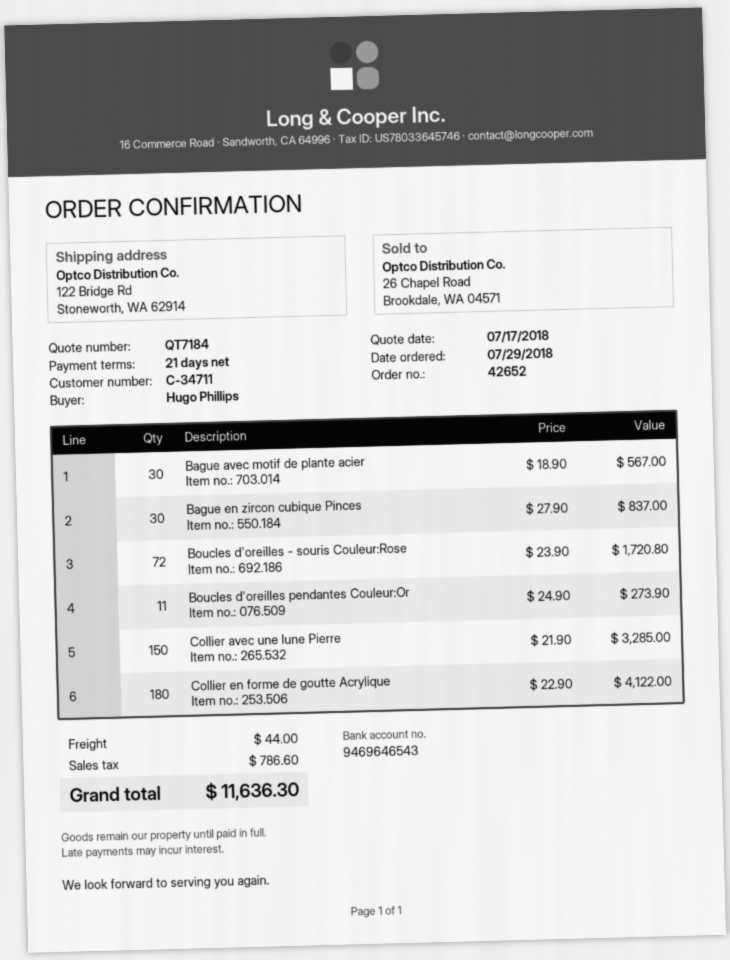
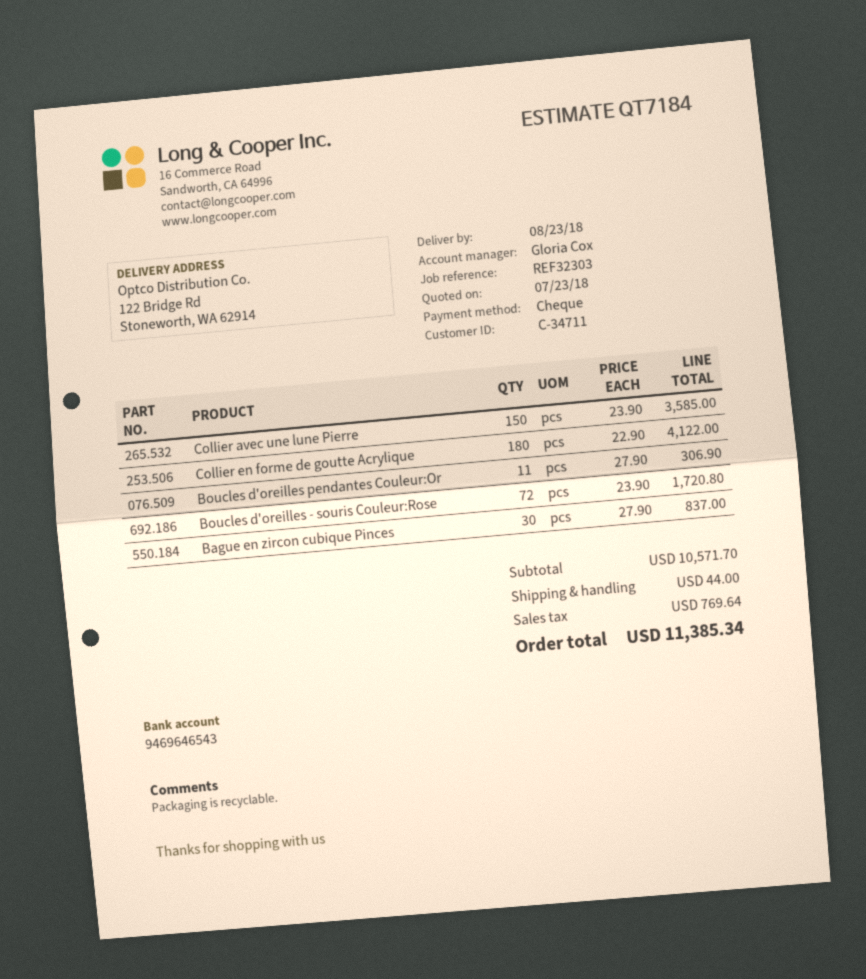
quote date: 2018-07-17 -> 2018-07-23
Bague avec motif de plante acier: 30 x 18.90 = 567.00 -> none
Boucles d'oreilles pendantes Couleur:Or: 11 x 24.90 = 273.90 -> 11 x 27.90 = 306.90
Collier avec une lune Pierre: 150 x 21.90 = 3285.00 -> 150 x 23.90 = 3585.00
tax: 786.60 -> 769.64
total: 11636.30 -> 11385.34

